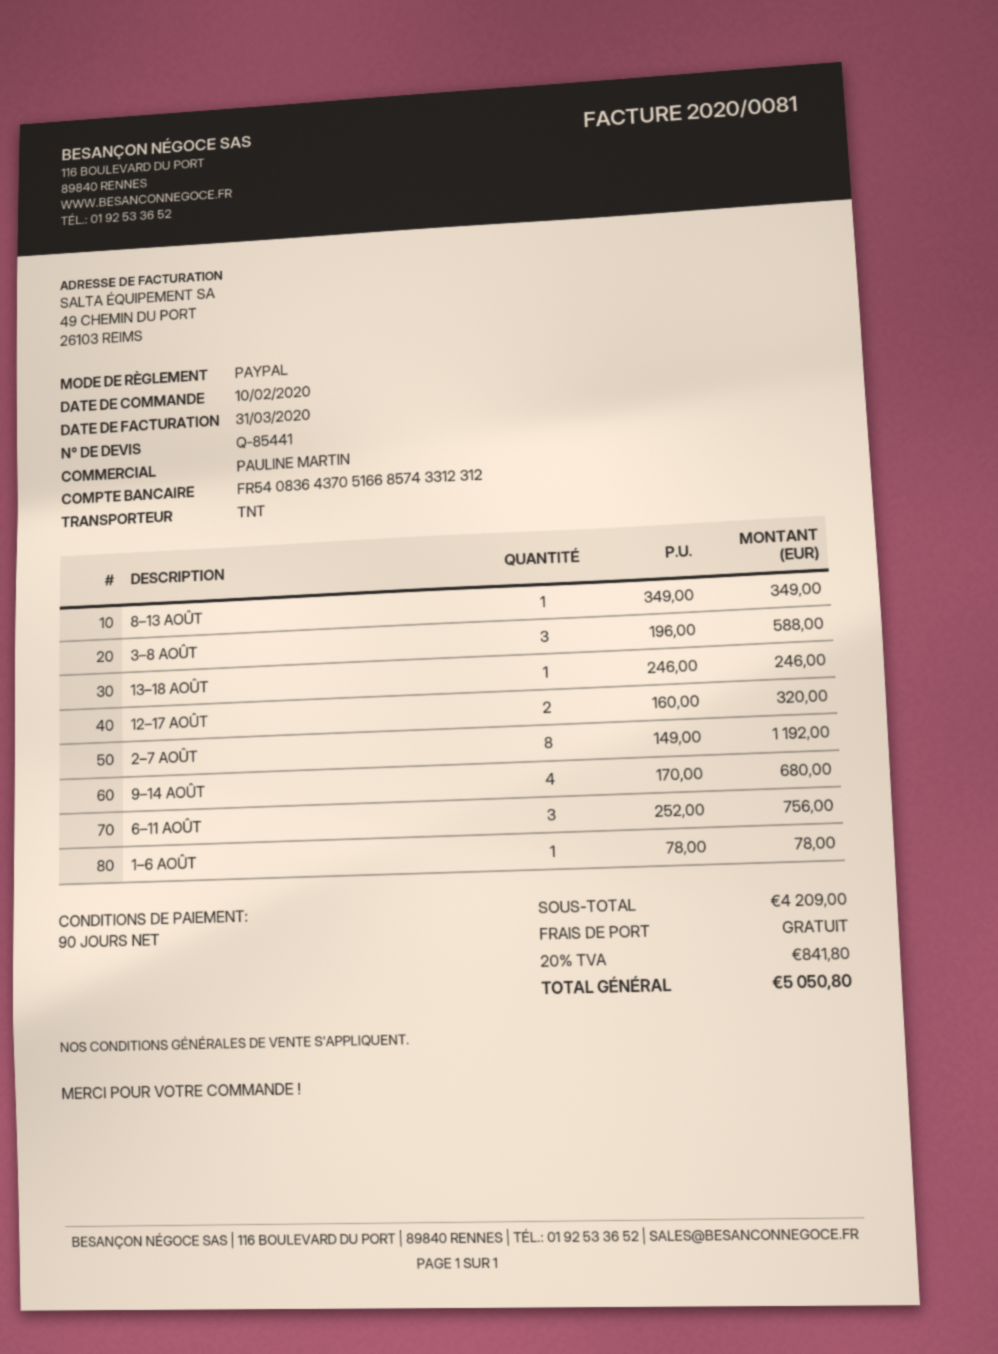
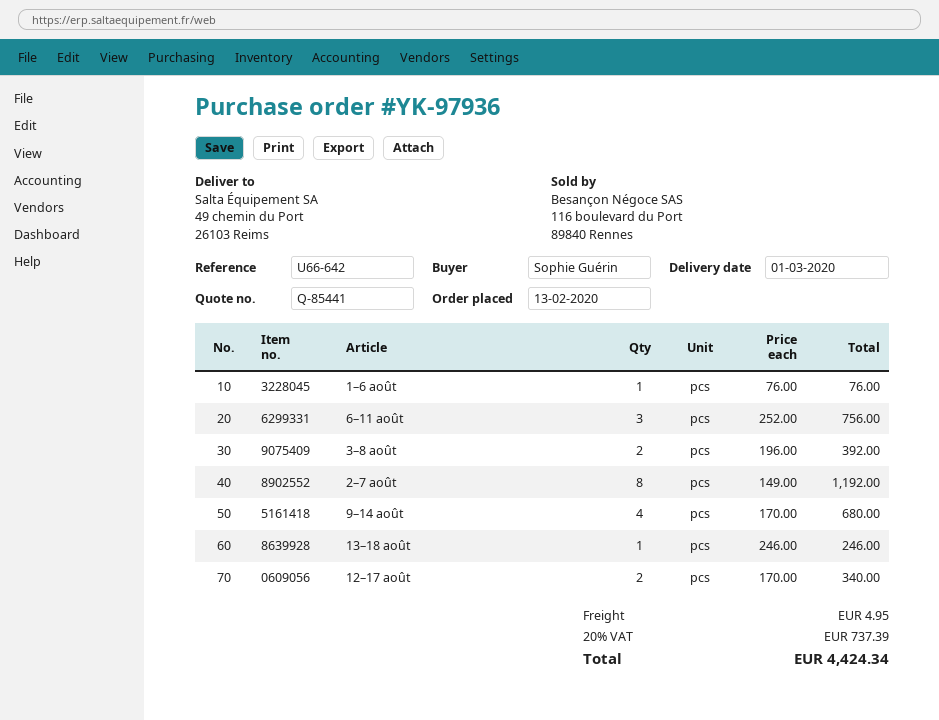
order date: 2020-02-10 -> 2020-02-13
8–13 AOÛT: 1 x 349.00 = 349.00 -> none
3–8 AOÛT: 3 x 196.00 = 588.00 -> 2 x 196.00 = 392.00
12–17 AOÛT: 2 x 160.00 = 320.00 -> 2 x 170.00 = 340.00
1–6 AOÛT: 1 x 78.00 = 78.00 -> 1 x 76.00 = 76.00
shipping: 0.00 -> 4.95
tax: 20% = 841.80 -> 20% = 737.39
total: 5050.80 -> 4424.34

